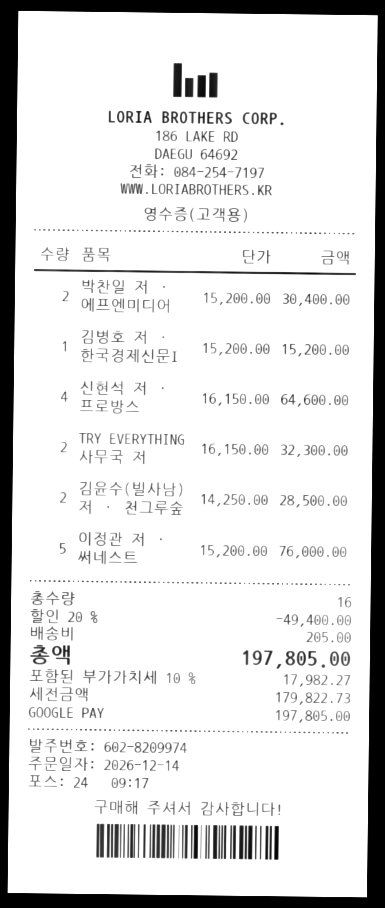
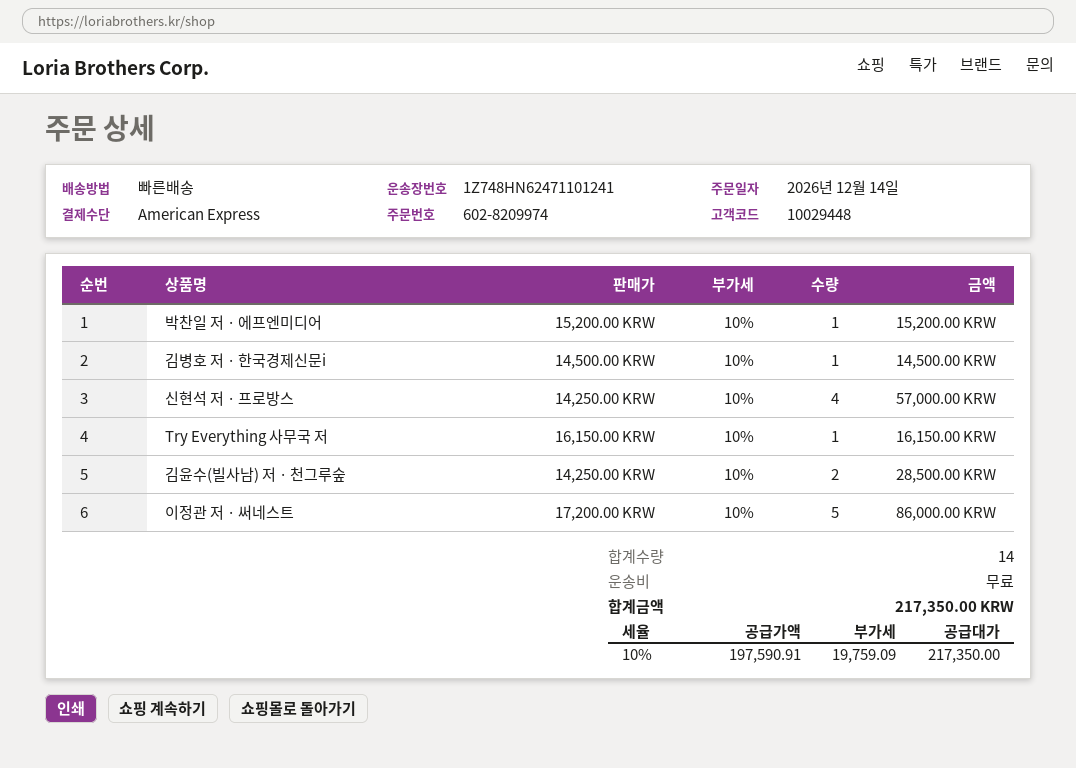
payment method: Google Pay -> American Express
박찬일 저 · 에프엔미디어: 2 x 15200.00 = 30400.00 -> 1 x 15200.00 = 15200.00
김병호 저 · 한국경제신문I: 1 x 15200.00 = 15200.00 -> 1 x 14500.00 = 14500.00
신현석 저 · 프로방스: 4 x 16150.00 = 64600.00 -> 4 x 14250.00 = 57000.00
TRY EVERYTHING 사무국 저: 2 x 16150.00 = 32300.00 -> 1 x 16150.00 = 16150.00
이정관 저 · 써네스트: 5 x 15200.00 = 76000.00 -> 5 x 17200.00 = 86000.00
total quantity: 16 -> 14
discount: 20% = 49400.00 -> none
shipping: 205.00 -> 0.00
net: 179822.73 -> 197590.91
tax: 10% = 17982.27 -> 10% = 19759.09
total: 197805.00 -> 217350.00

